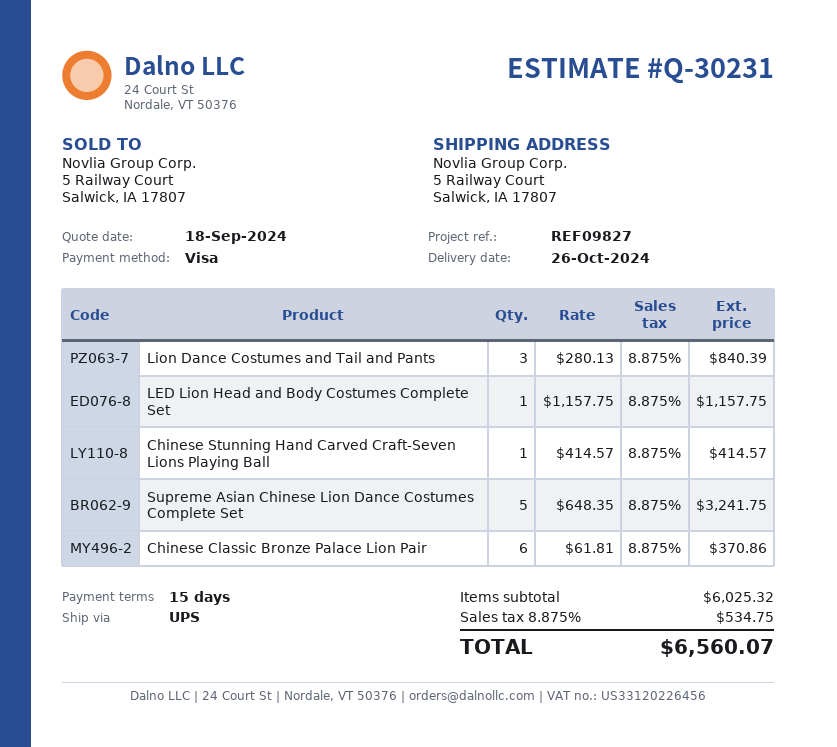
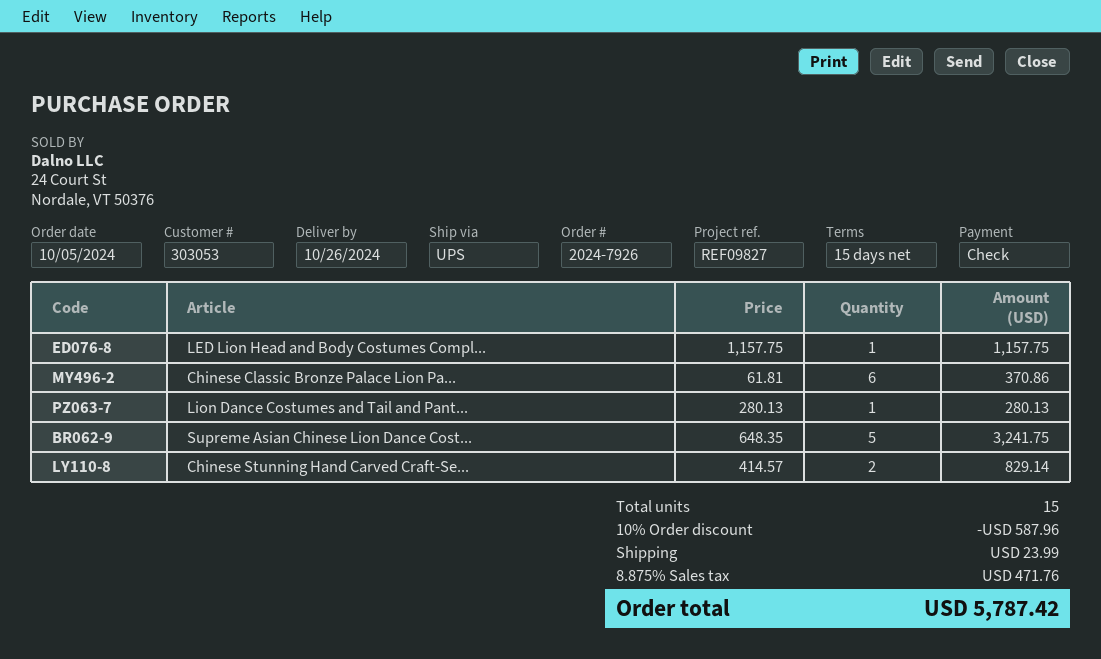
payment method: Visa -> cheque
Lion Dance Costumes and Tail and Pants: 3 x 280.13 = 840.39 -> 1 x 280.13 = 280.13
Chinese Stunning Hand Carved Craft-Seven Lions Playing Ball: 1 x 414.57 = 414.57 -> 2 x 414.57 = 829.14
discount: none -> 10% = 587.96
shipping: none -> 23.99
tax: 8.875% = 534.75 -> 8.875% = 471.76
total: 6560.07 -> 5787.42

